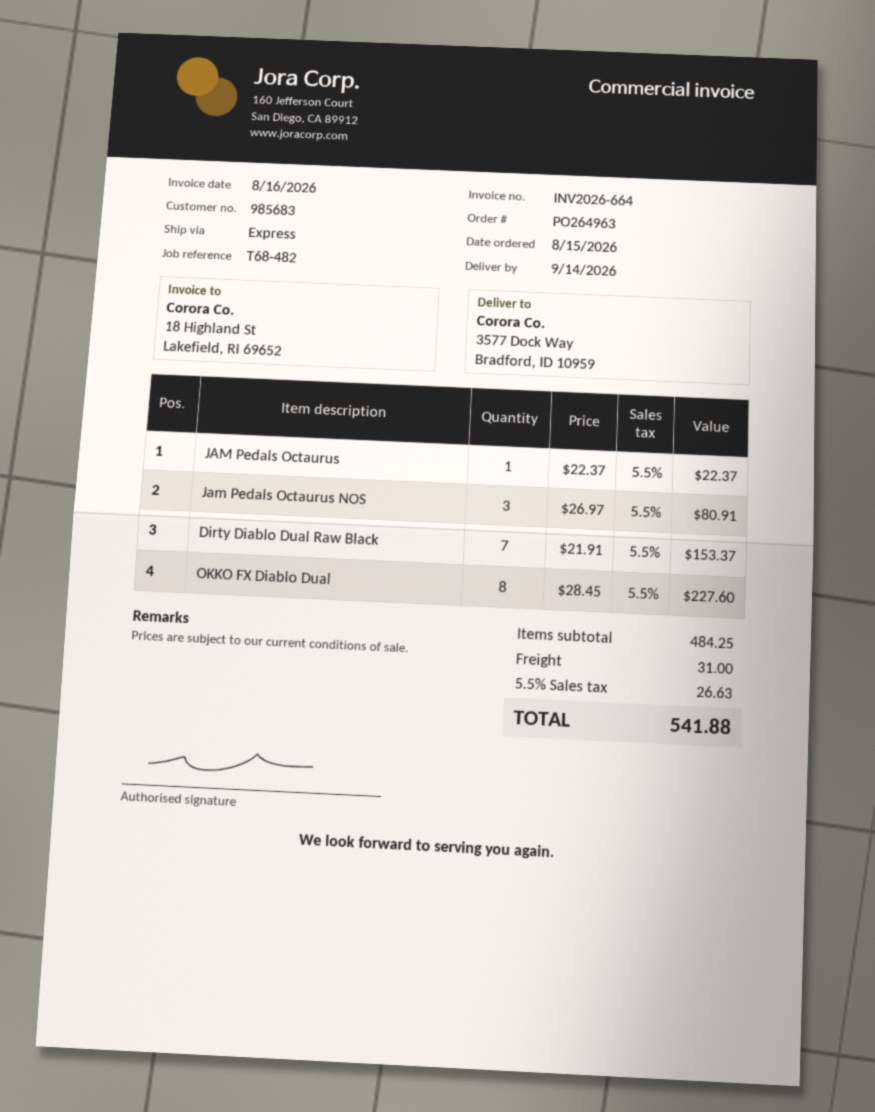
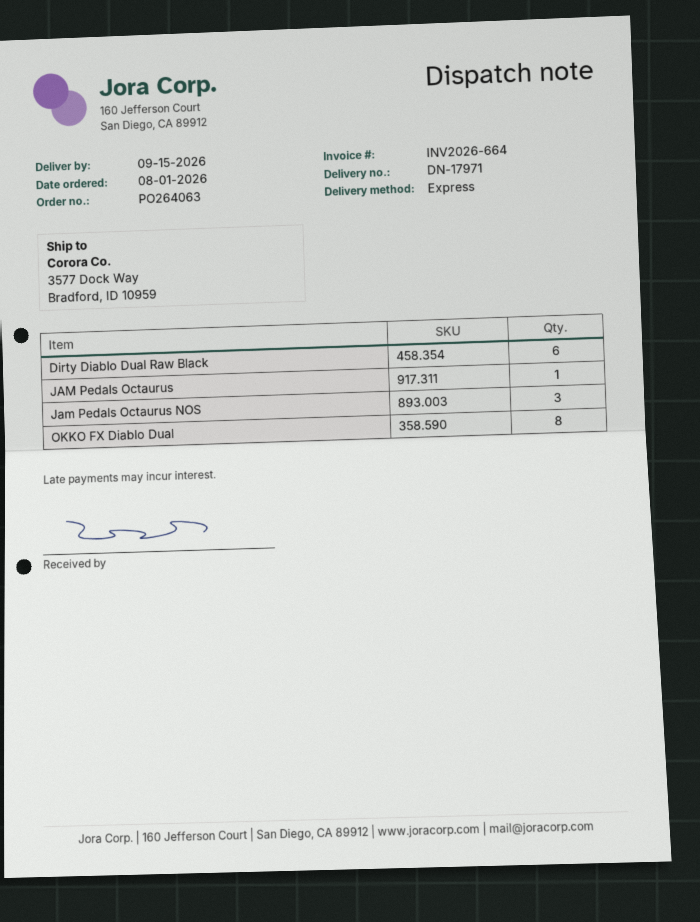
order number: PO264963 -> PO264063
order date: 2026-08-15 -> 2026-08-01
delivery date: 2026-09-14 -> 2026-09-15
Dirty Diablo Dual Raw Black: 7 -> 6

